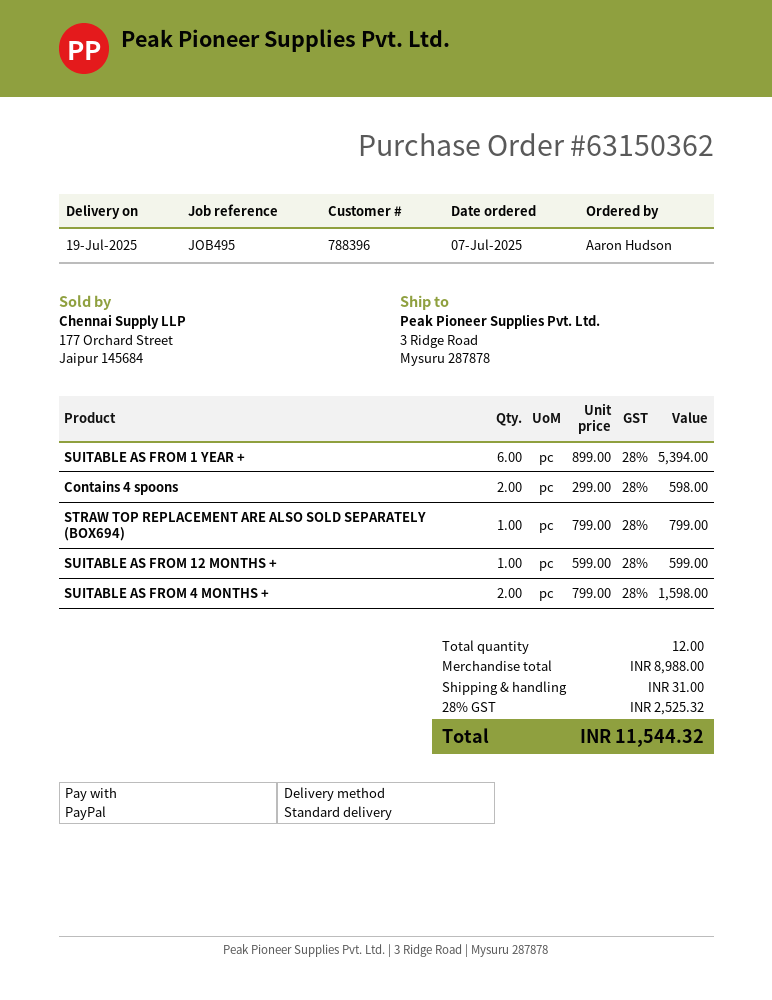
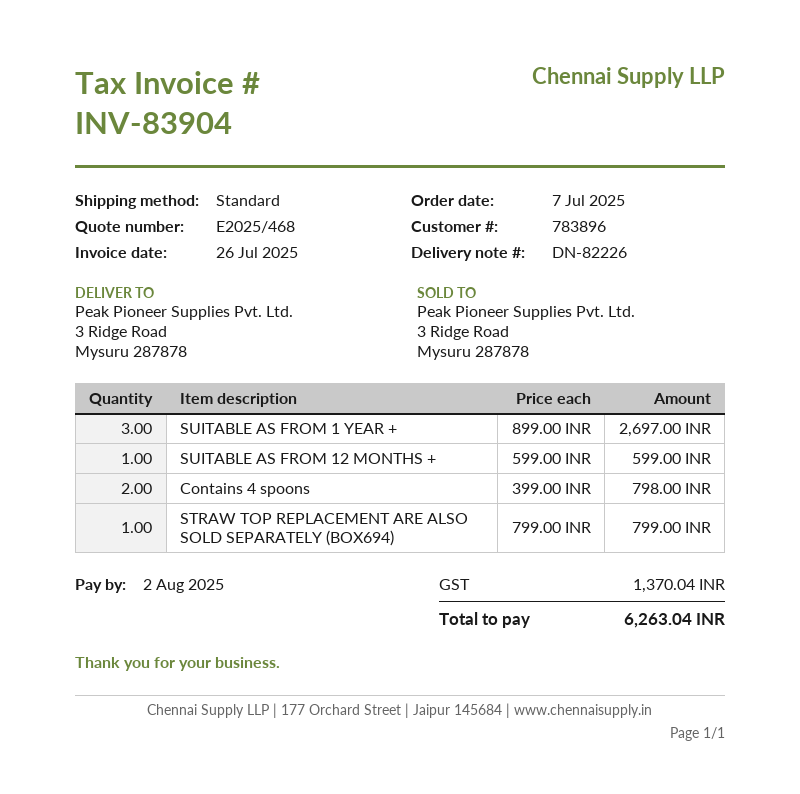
customer number: 788396 -> 783896
SUITABLE AS FROM 1 YEAR +: 6 x 899.00 = 5394.00 -> 3 x 899.00 = 2697.00
Contains 4 spoons: 2 x 299.00 = 598.00 -> 2 x 399.00 = 798.00
SUITABLE AS FROM 4 MONTHS +: 2 x 799.00 = 1598.00 -> none
shipping: 31.00 -> none
tax: 2525.32 -> 1370.04
total: 11544.32 -> 6263.04

